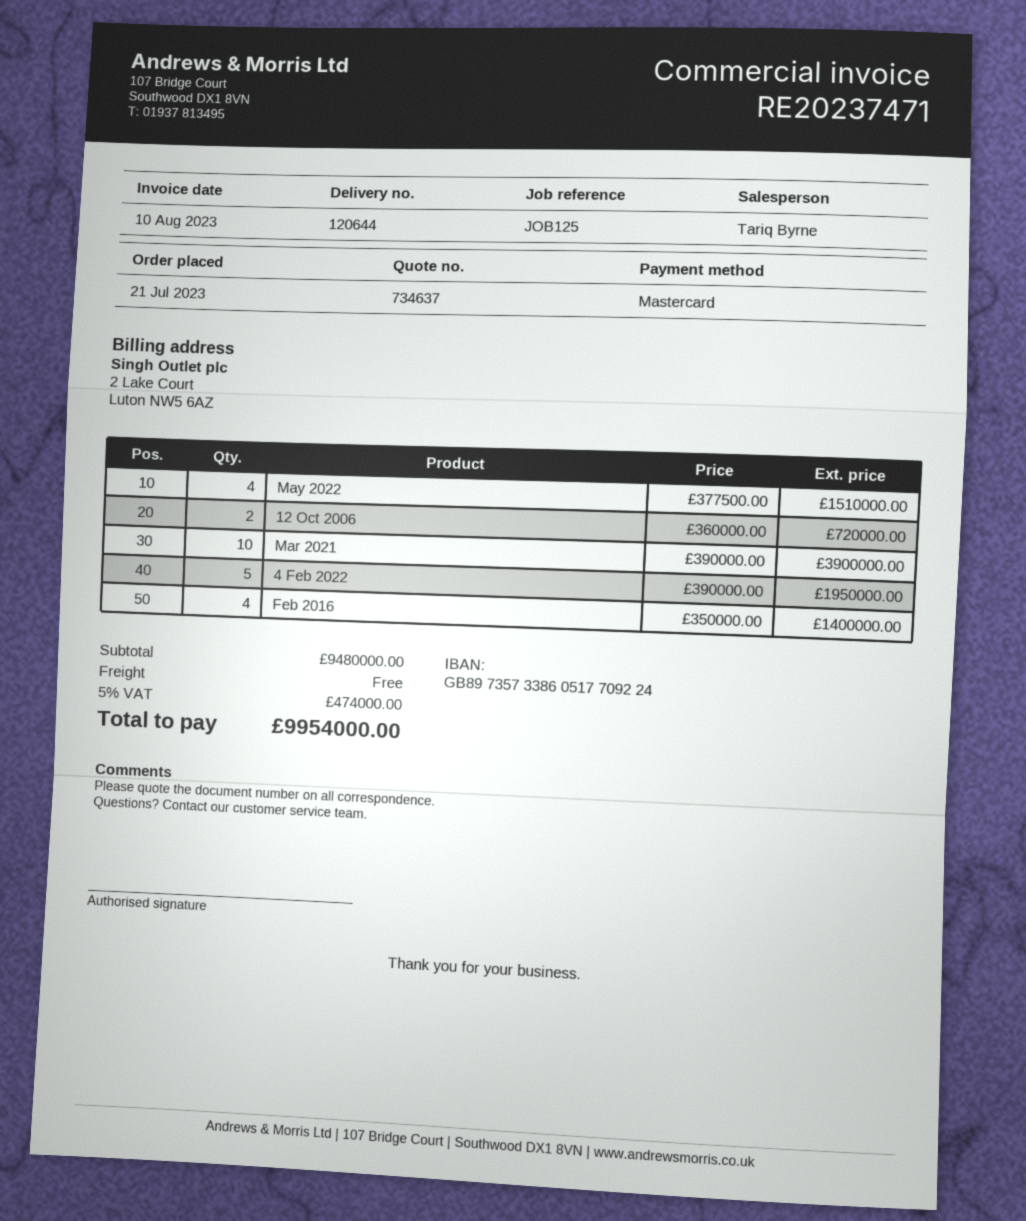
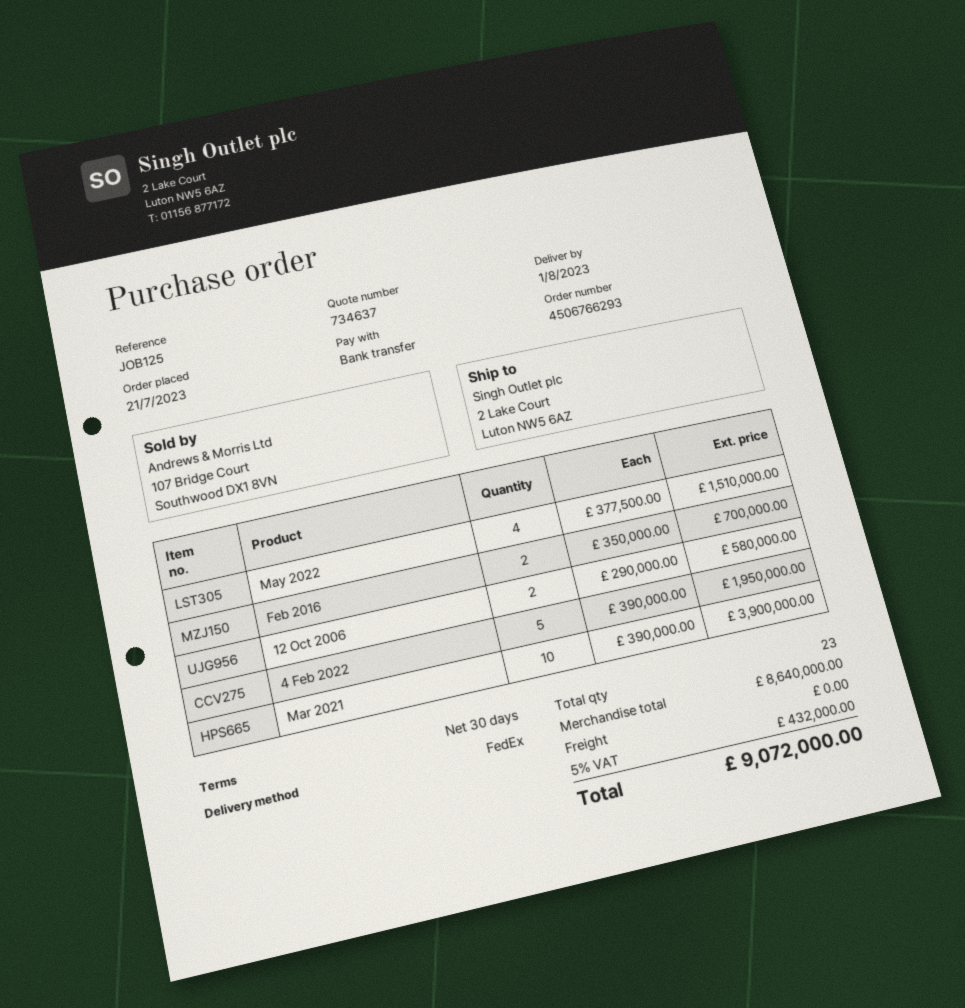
payment method: Mastercard -> bank transfer
12 Oct 2006: 2 x 360000.00 = 720000.00 -> 2 x 290000.00 = 580000.00
Feb 2016: 4 x 350000.00 = 1400000.00 -> 2 x 350000.00 = 700000.00
subtotal: 9480000.00 -> 8640000.00
tax: 5% = 474000.00 -> 5% = 432000.00
total: 9954000.00 -> 9072000.00

